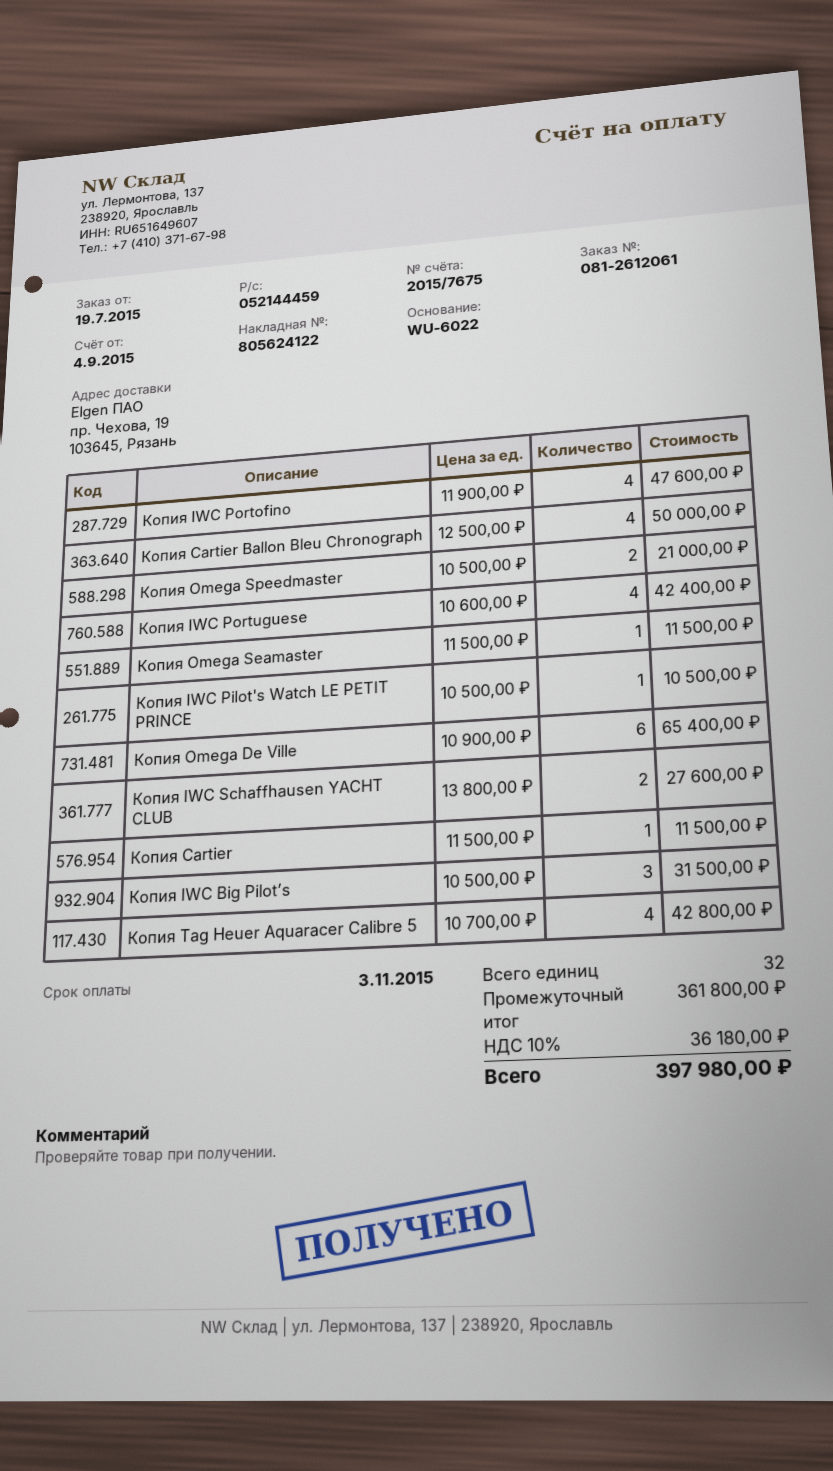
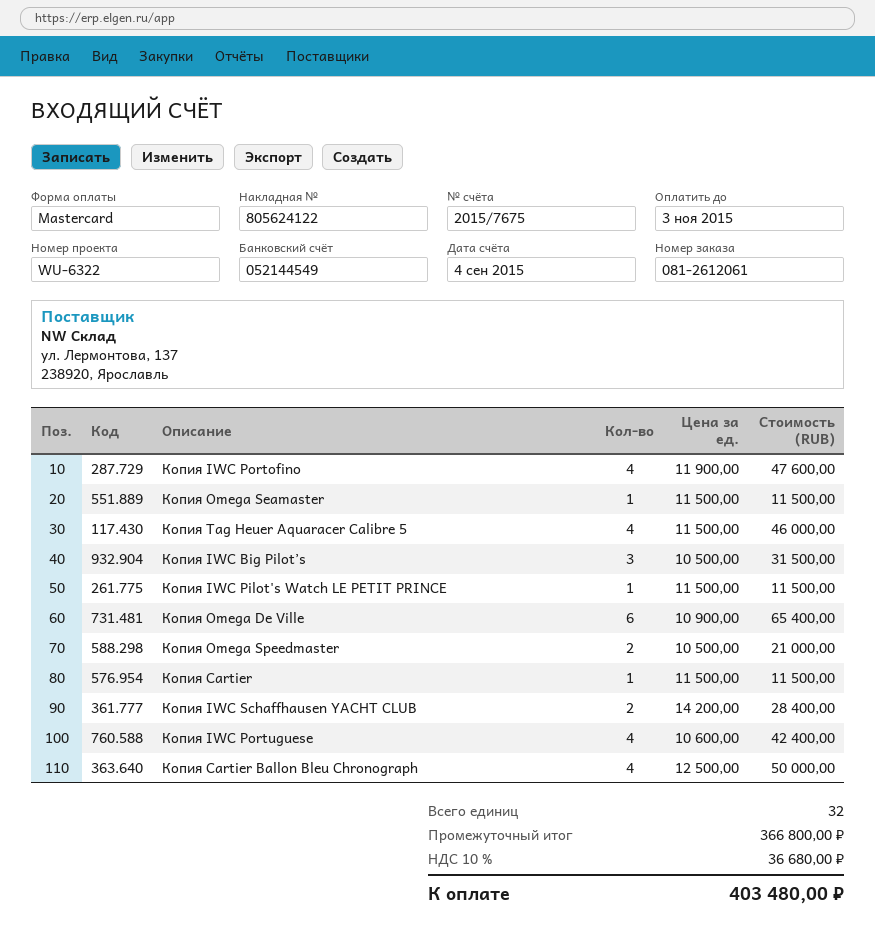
reference: WU-6022 -> WU-6322
bank account: 052144459 -> 052144549
Копия IWC Pilot's Watch LE PETIT PRINCE: 1 x 10500.00 = 10500.00 -> 1 x 11500.00 = 11500.00
Копия IWC Schaffhausen YACHT CLUB: 2 x 13800.00 = 27600.00 -> 2 x 14200.00 = 28400.00
Копия Tag Heuer Aquaracer Calibre 5: 4 x 10700.00 = 42800.00 -> 4 x 11500.00 = 46000.00
subtotal: 361800.00 -> 366800.00
tax: 10% = 36180.00 -> 10% = 36680.00
total: 397980.00 -> 403480.00

